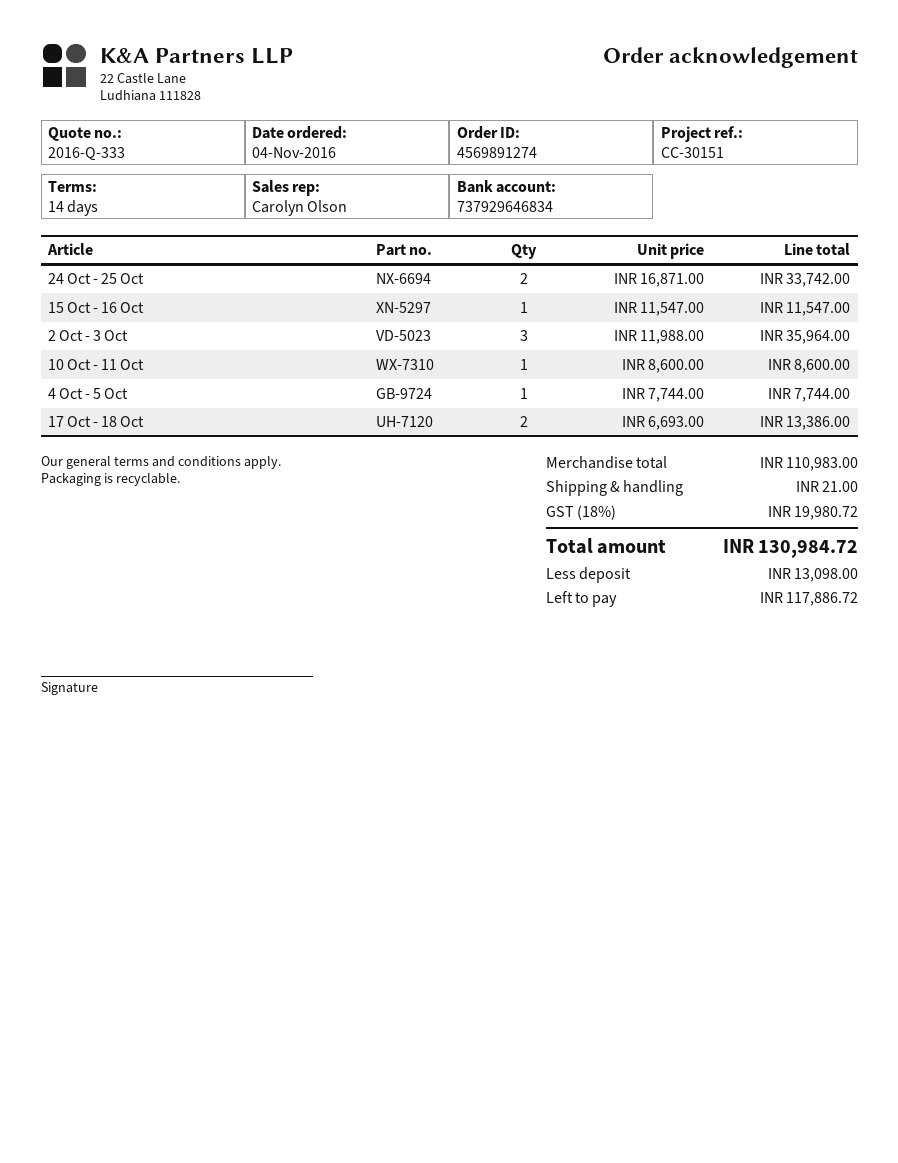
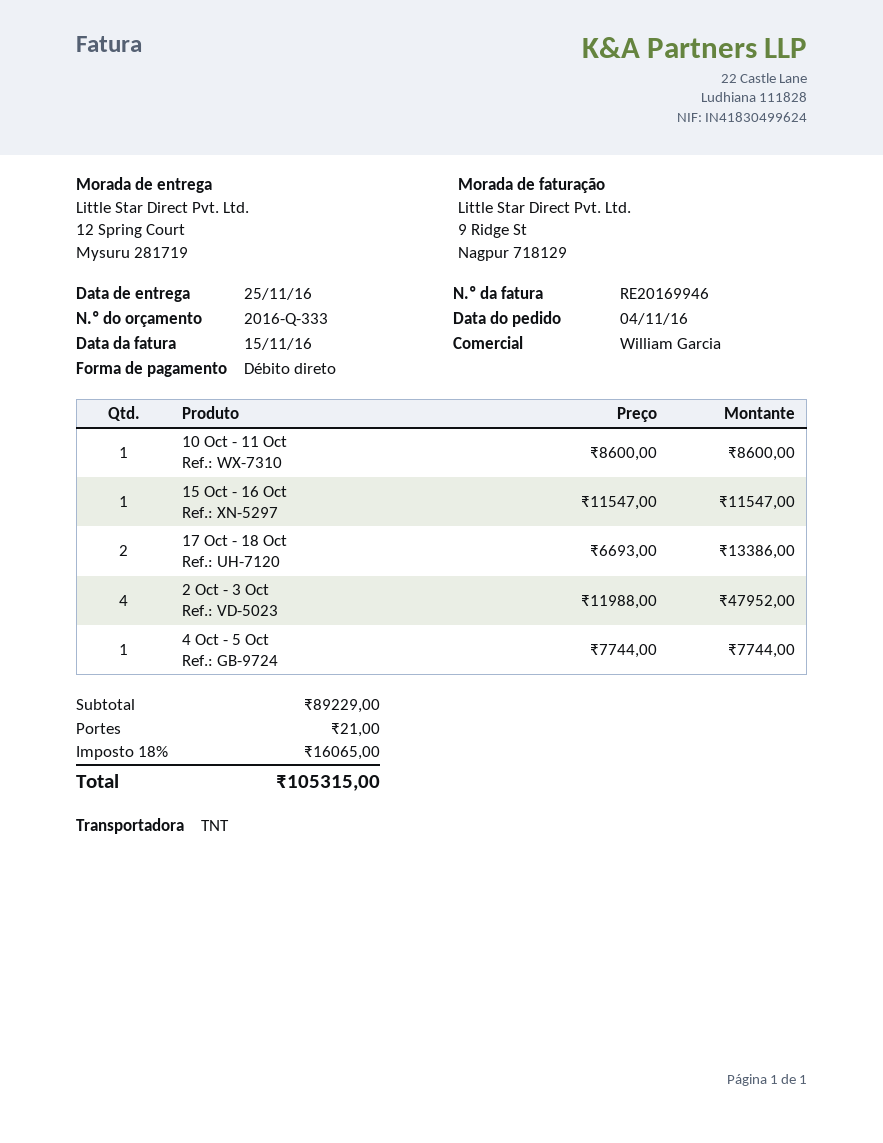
sales rep: Carolyn Olson -> William Garcia
24 Oct - 25 Oct: 2 x 16871.00 = 33742.00 -> none
2 Oct - 3 Oct: 3 x 11988.00 = 35964.00 -> 4 x 11988.00 = 47952.00
subtotal: 110983.00 -> 89229.00
tax: 18% = 19980.72 -> 18% = 16065.00
total: 130984.72 -> 105315.00

